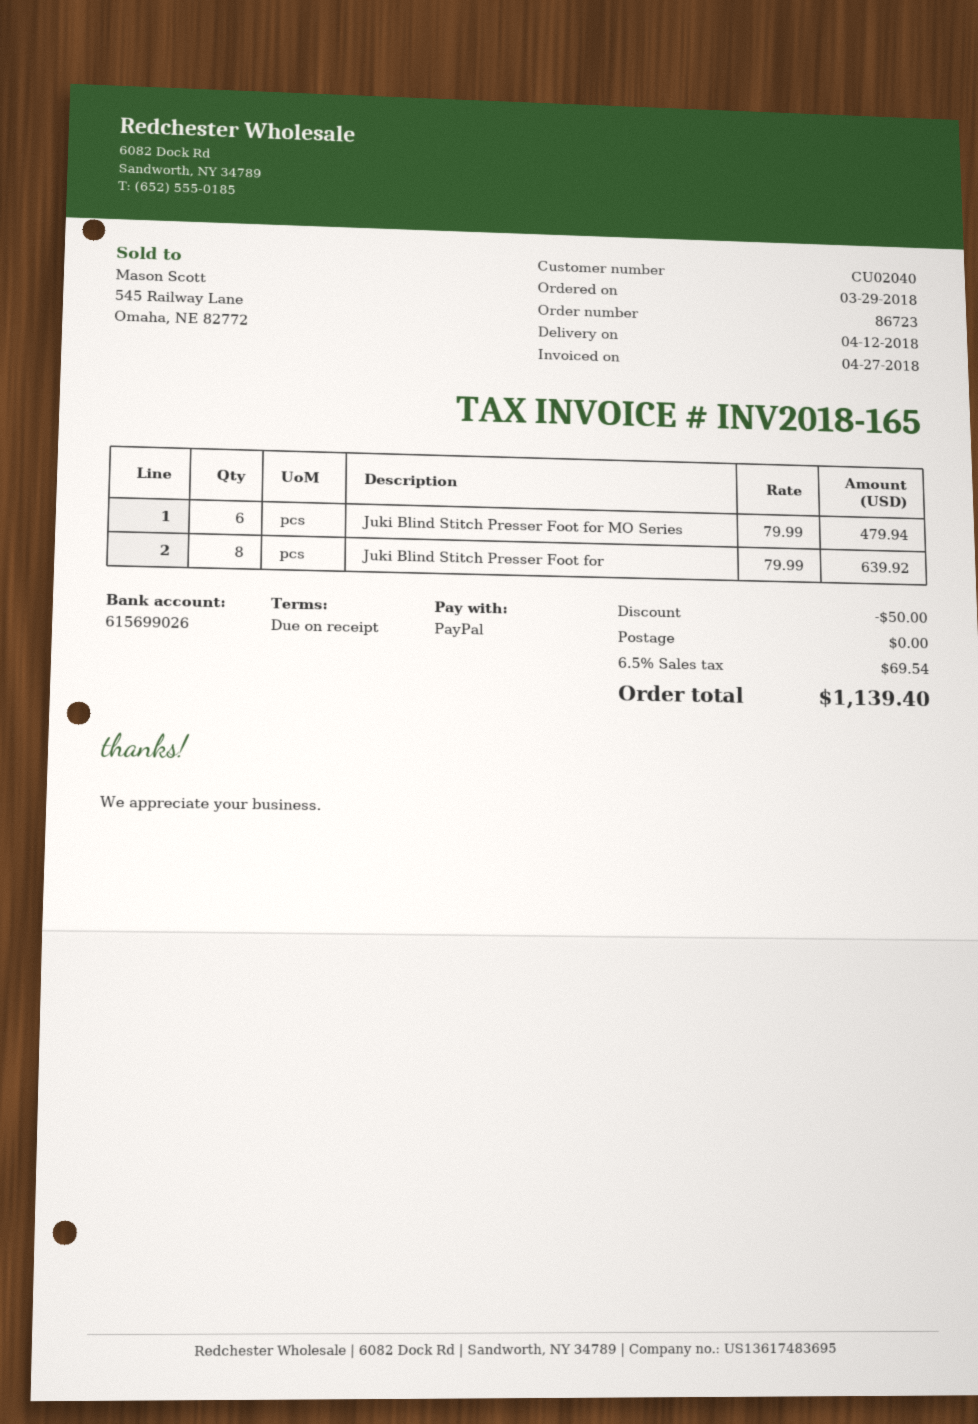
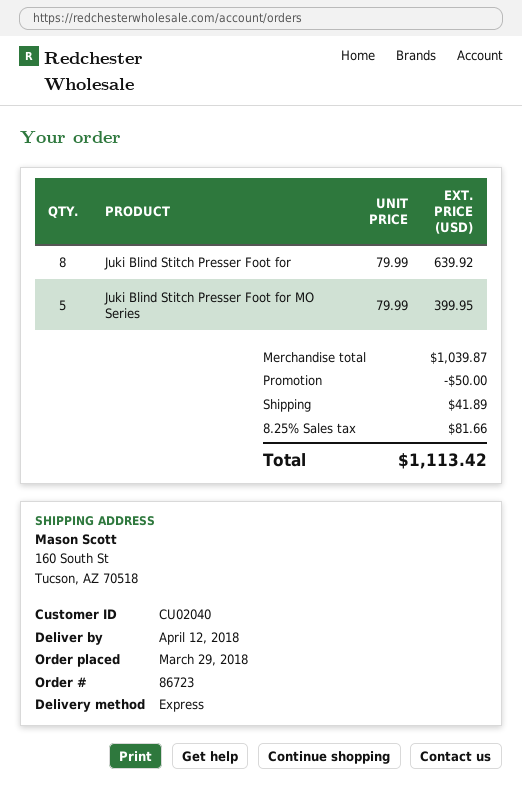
Juki Blind Stitch Presser Foot for MO Series: 6 x 79.99 = 479.94 -> 5 x 79.99 = 399.95
shipping: 0.00 -> 41.89
tax: 6.5% = 69.54 -> 8.25% = 81.66
total: 1139.40 -> 1113.42

